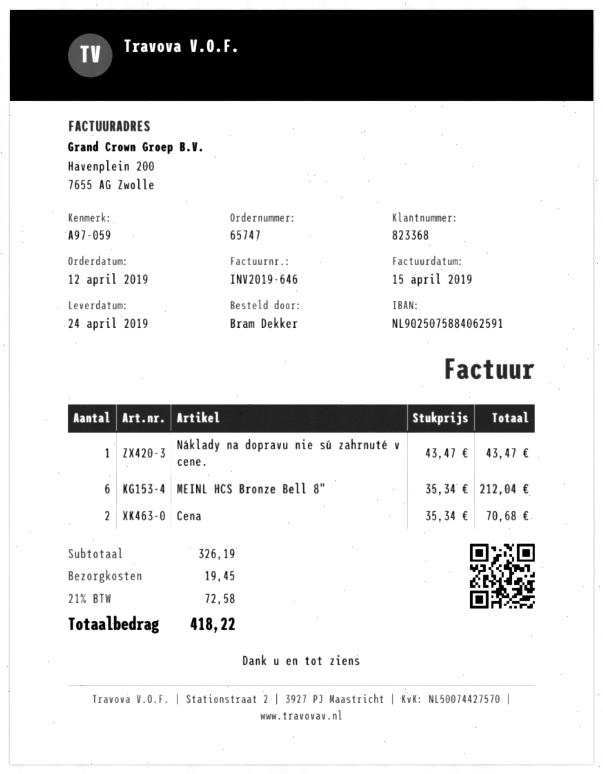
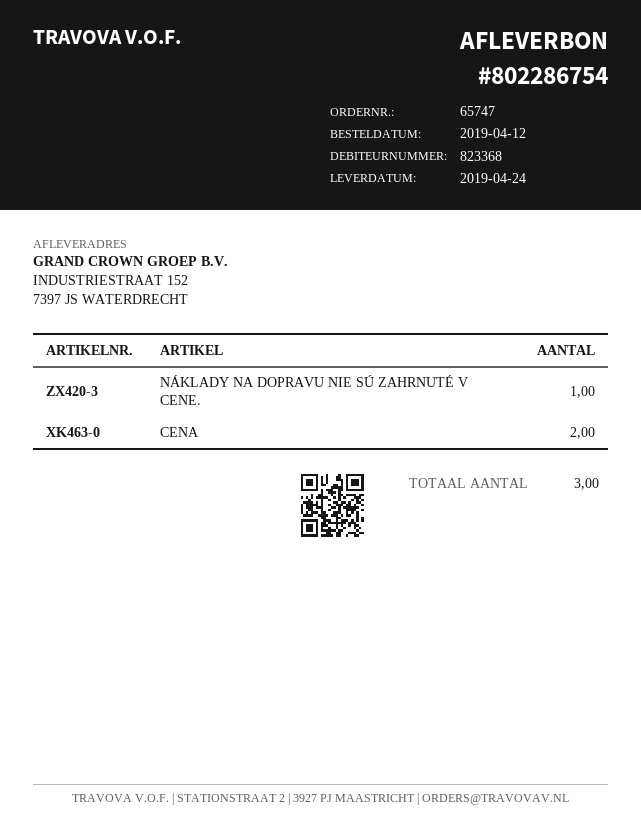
MEINL HCS Bronze Bell 8": 6 -> none

